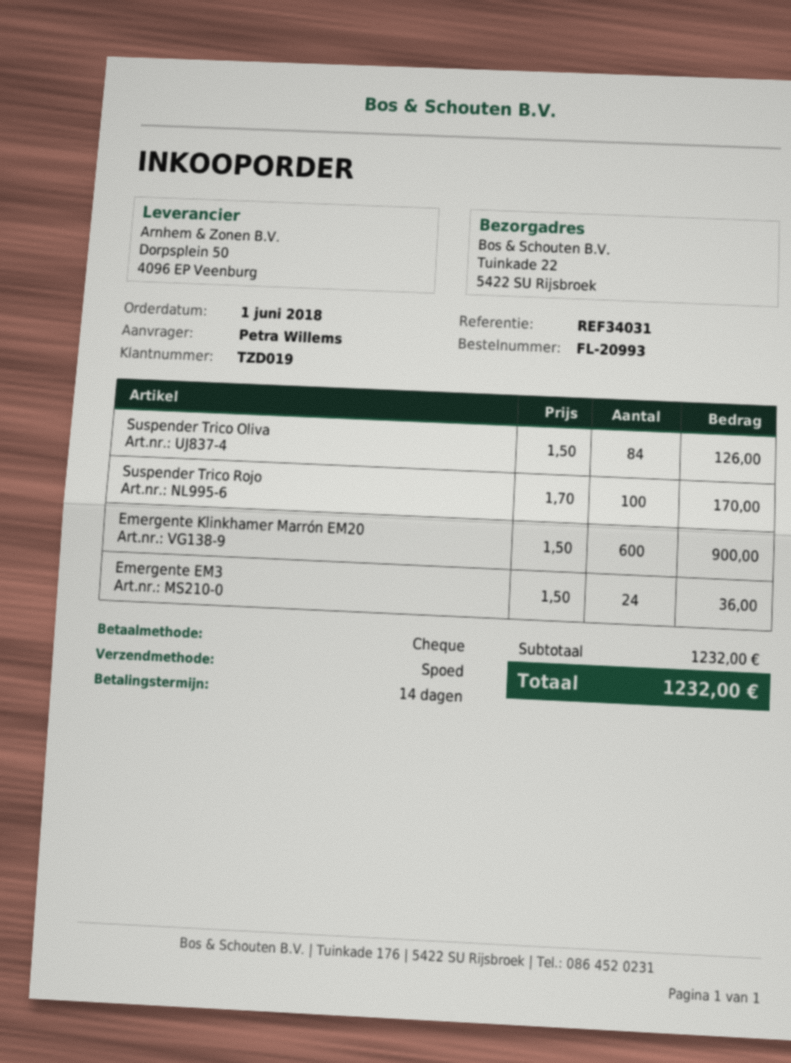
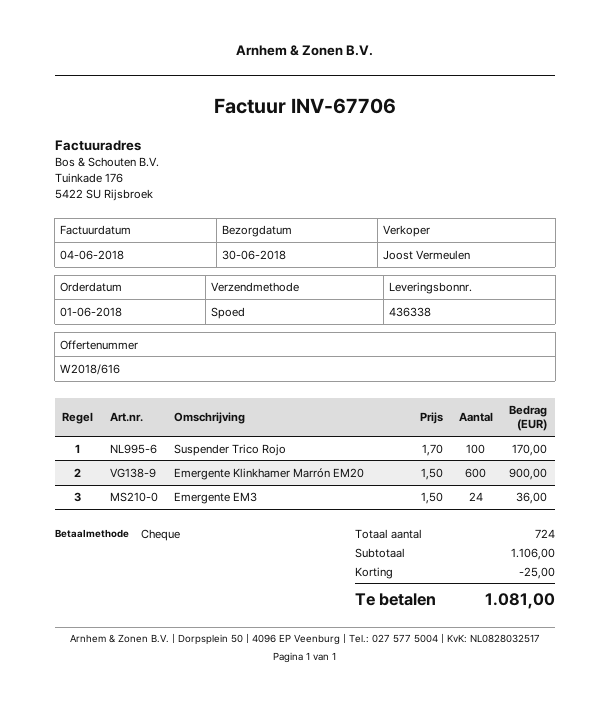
Suspender Trico Oliva: 84 x 1.50 = 126.00 -> none
subtotal: 1232.00 -> 1106.00
discount: none -> 25.00
total: 1232.00 -> 1081.00

